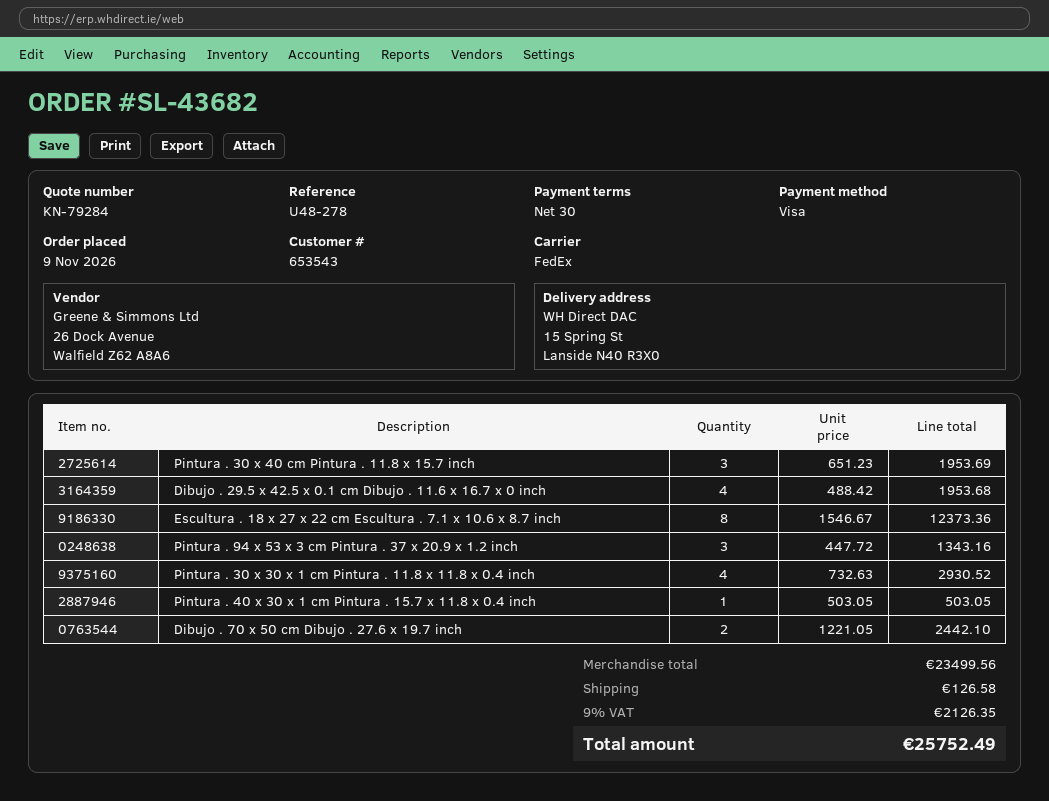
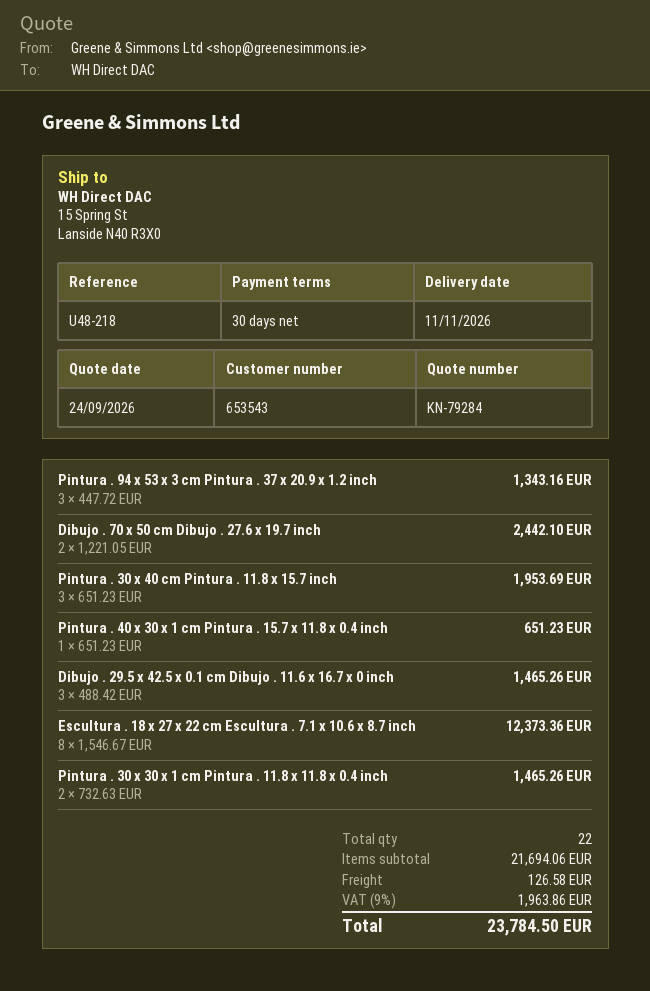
reference: U48-278 -> U48-218
Dibujo . 29.5 x 42.5 x 0.1 cm Dibujo . 11.6 x 16.7 x 0 inch: 4 x 488.42 = 1953.68 -> 3 x 488.42 = 1465.26
Pintura . 30 x 30 x 1 cm Pintura . 11.8 x 11.8 x 0.4 inch: 4 x 732.63 = 2930.52 -> 2 x 732.63 = 1465.26
Pintura . 40 x 30 x 1 cm Pintura . 15.7 x 11.8 x 0.4 inch: 1 x 503.05 = 503.05 -> 1 x 651.23 = 651.23
subtotal: 23499.56 -> 21694.06
tax: 9% = 2126.35 -> 9% = 1963.86
total: 25752.49 -> 23784.50

